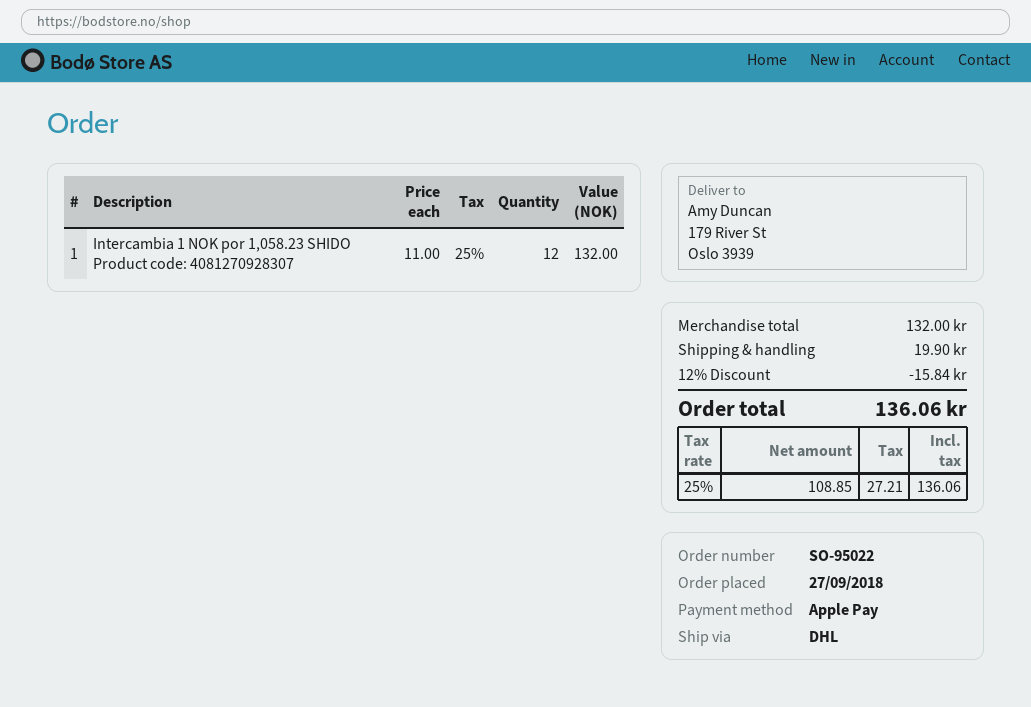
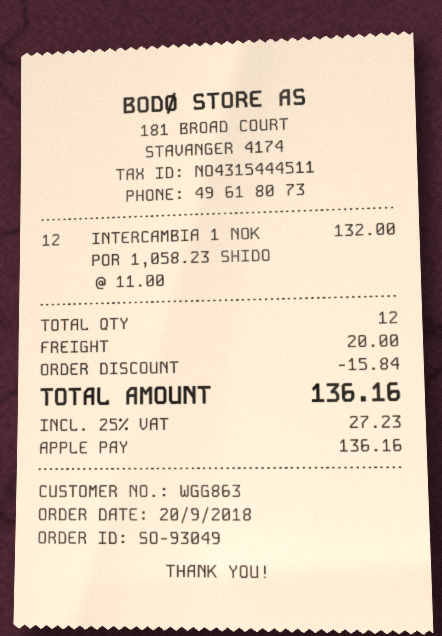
order number: SO-95022 -> SO-93049
order date: 2018-09-27 -> 2018-09-20
shipping: 19.90 -> 20.00
tax: 25% = 27.21 -> 25% = 27.23
total: 136.06 -> 136.16

